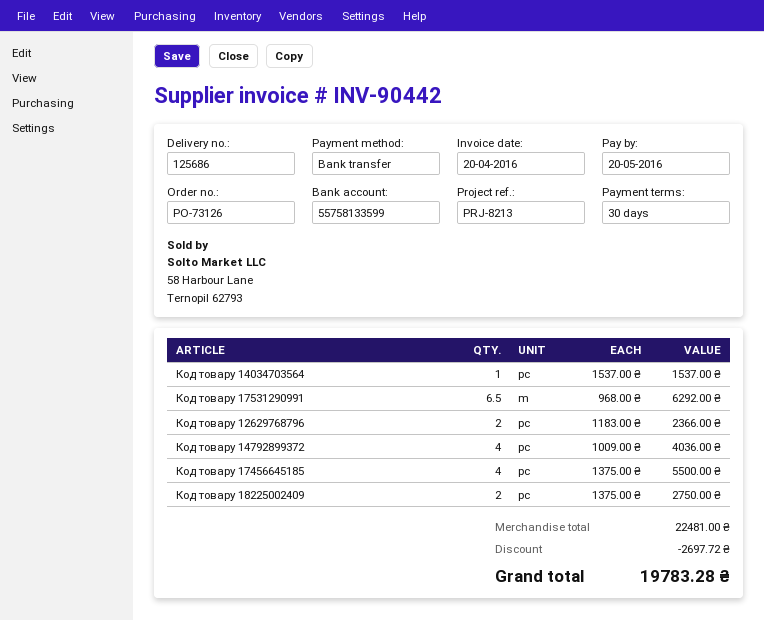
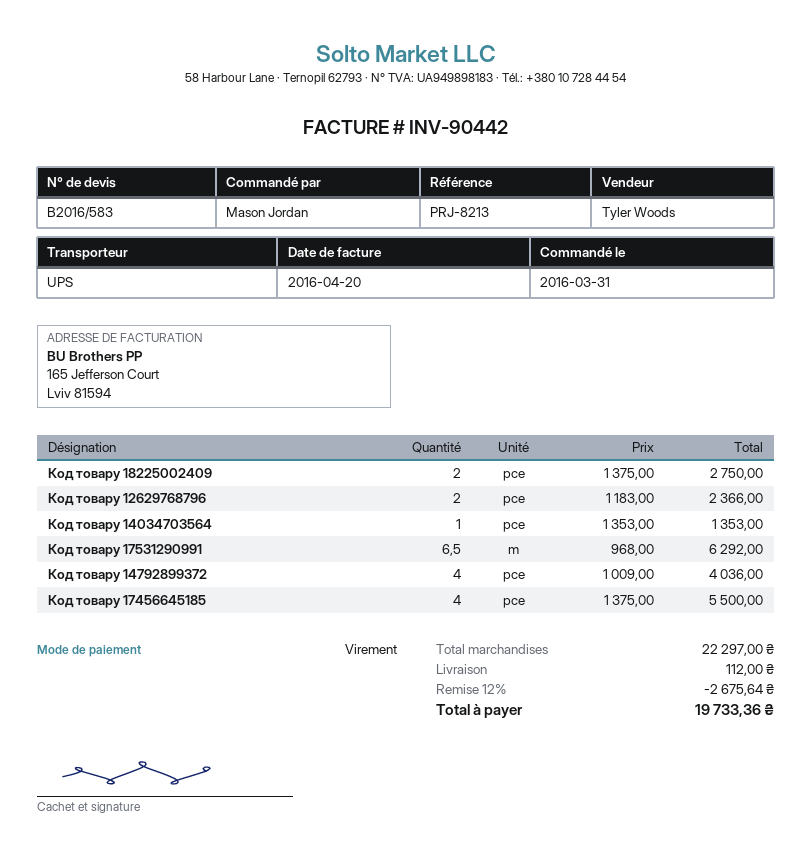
Код товару 14034703564: 1 x 1537.00 = 1537.00 -> 1 x 1353.00 = 1353.00
subtotal: 22481.00 -> 22297.00
discount: 2697.72 -> 2675.64
shipping: none -> 112.00
total: 19783.28 -> 19733.36

